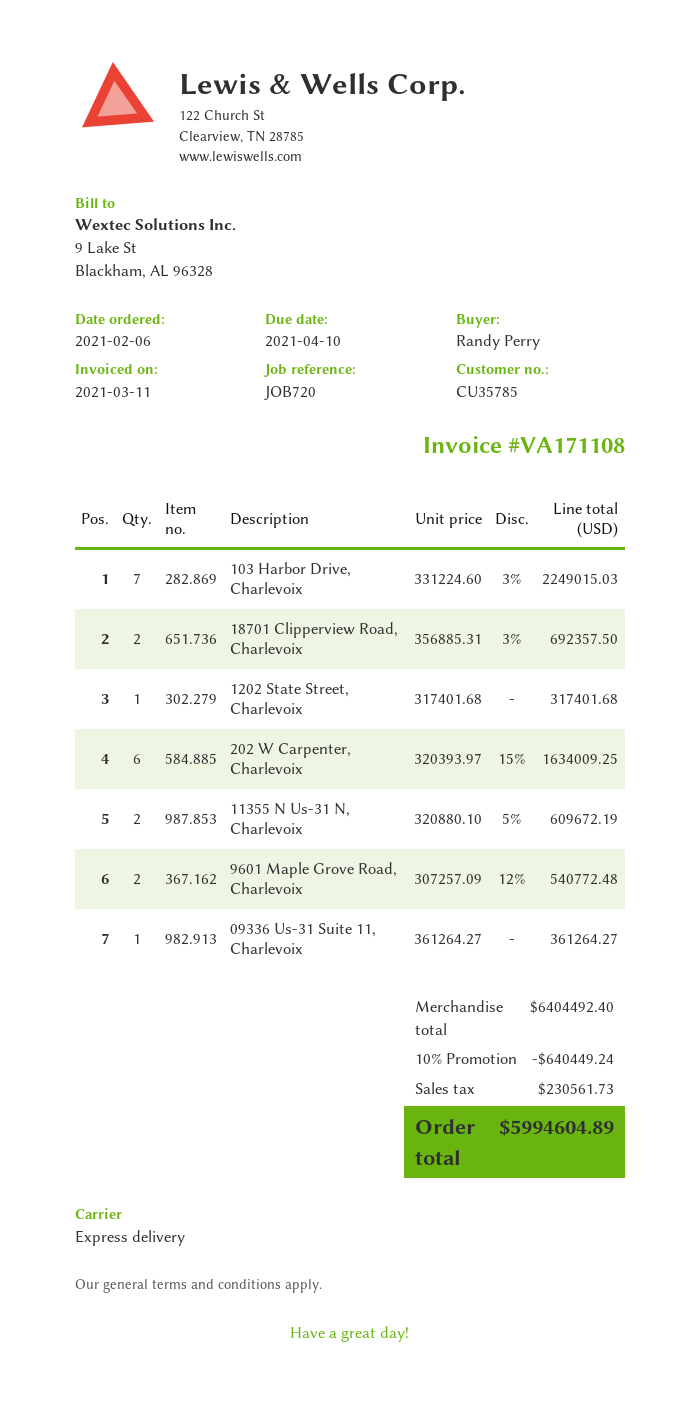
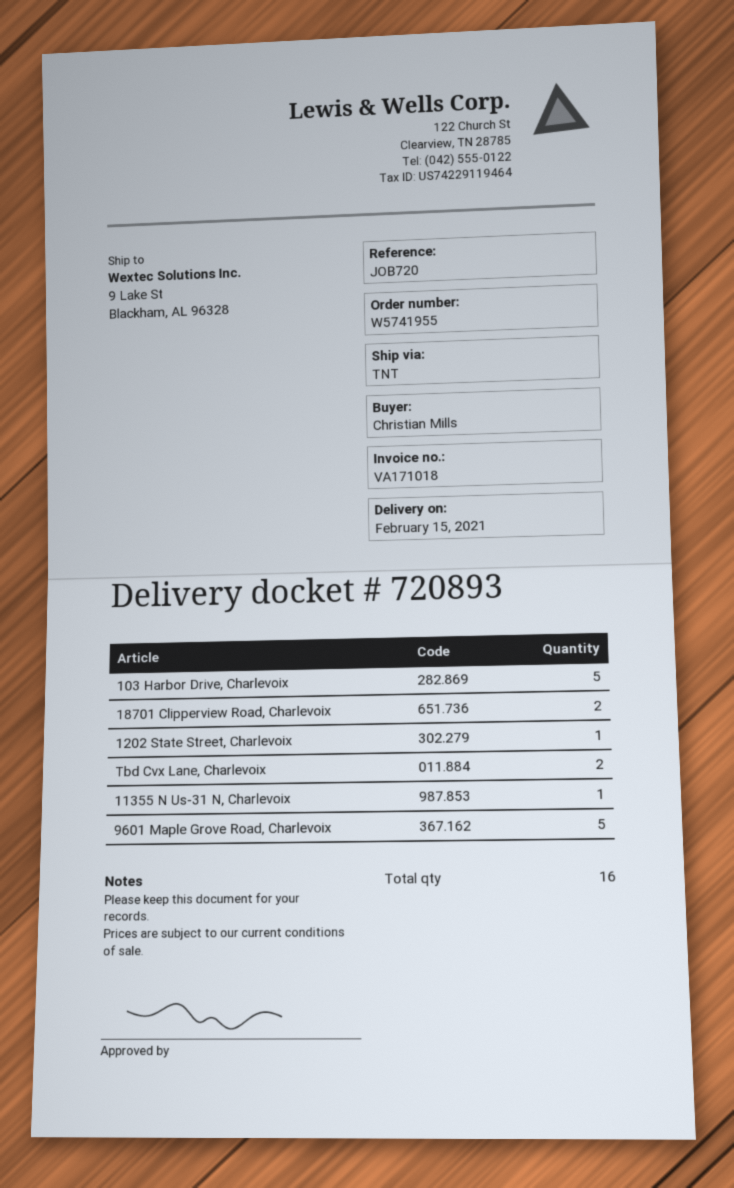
invoice number: VA171108 -> VA171018
ordered by: Randy Perry -> Christian Mills
shipping method: express -> TNT
103 Harbor Drive, Charlevoix: 7 -> 5
202 W Carpenter, Charlevoix: 6 -> none
11355 N Us-31 N, Charlevoix: 2 -> 1
9601 Maple Grove Road, Charlevoix: 2 -> 5
09336 Us-31 Suite 11, Charlevoix: 1 -> none
Tbd Cvx Lane, Charlevoix: none -> 2

